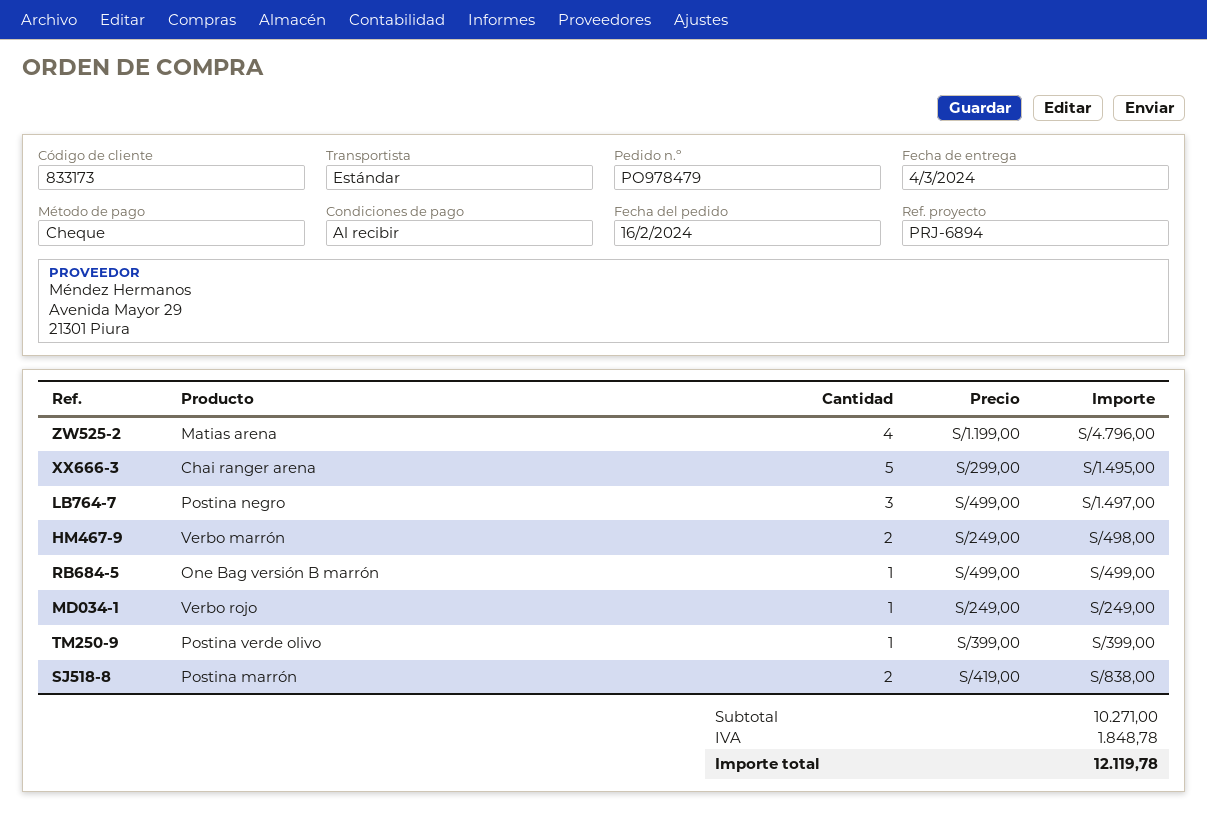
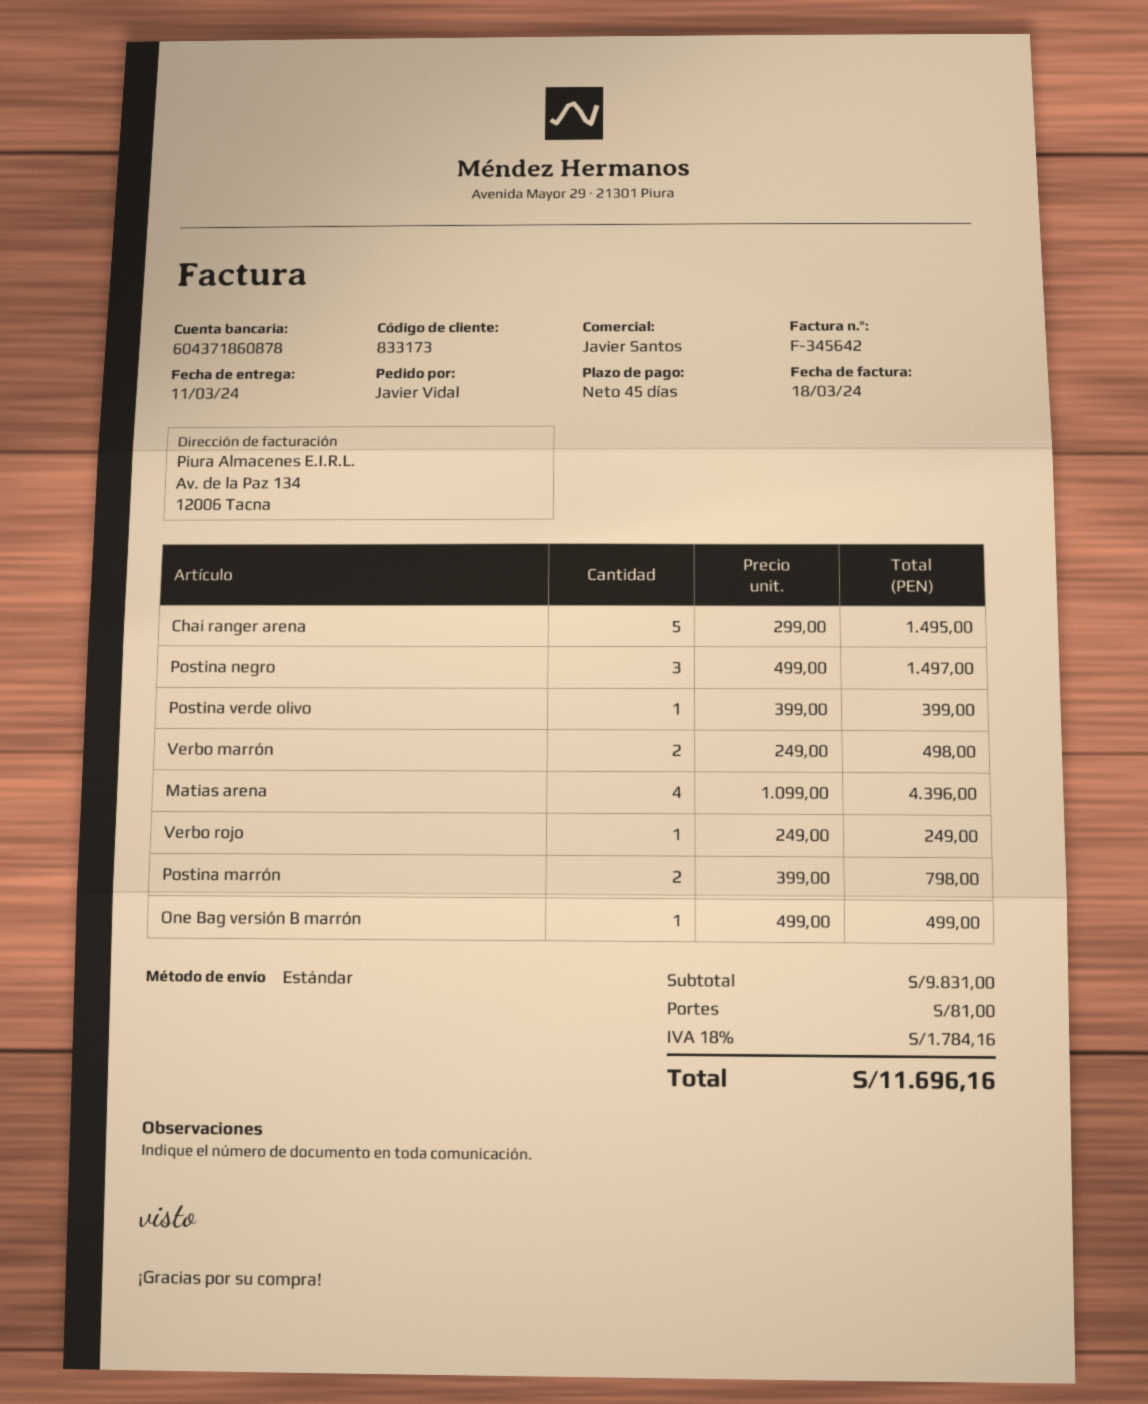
delivery date: 2024-03-04 -> 2024-03-11
payment terms: on receipt -> 45 days
Matias arena: 4 x 1199.00 = 4796.00 -> 4 x 1099.00 = 4396.00
Postina marrón: 2 x 419.00 = 838.00 -> 2 x 399.00 = 798.00
subtotal: 10271.00 -> 9831.00
shipping: none -> 81.00
tax: 1848.78 -> 1784.16
total: 12119.78 -> 11696.16

